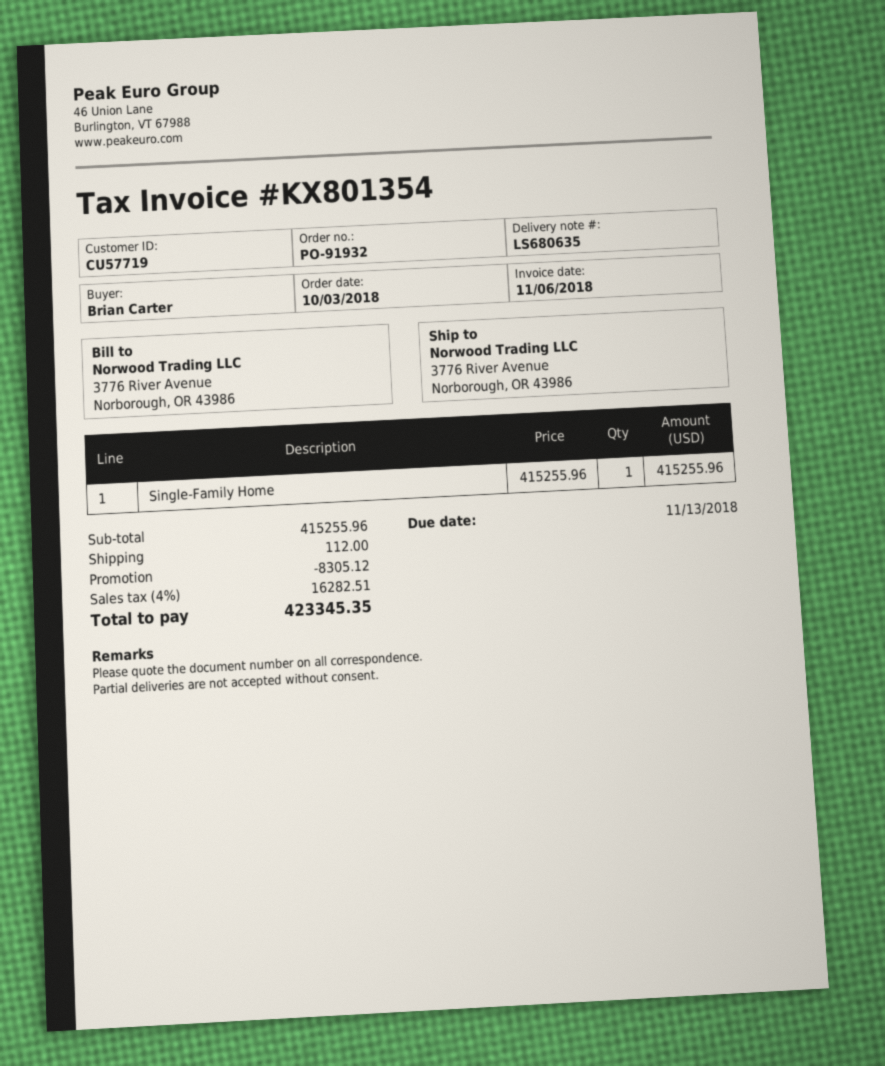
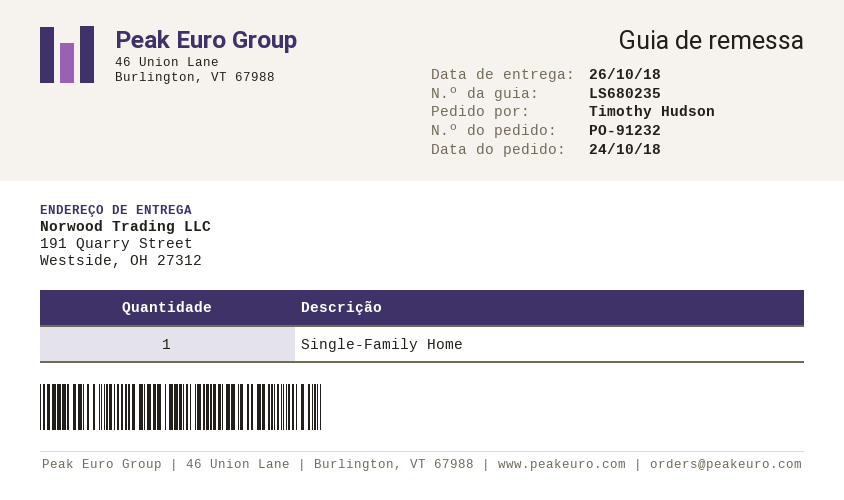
order number: PO-91932 -> PO-91232
order date: 2018-10-03 -> 2018-10-24
delivery note number: LS680635 -> LS680235
ordered by: Brian Carter -> Timothy Hudson
ship to: 3776 River Avenue, Norborough, OR 43986 -> 191 Quarry Street, Westside, OH 27312

